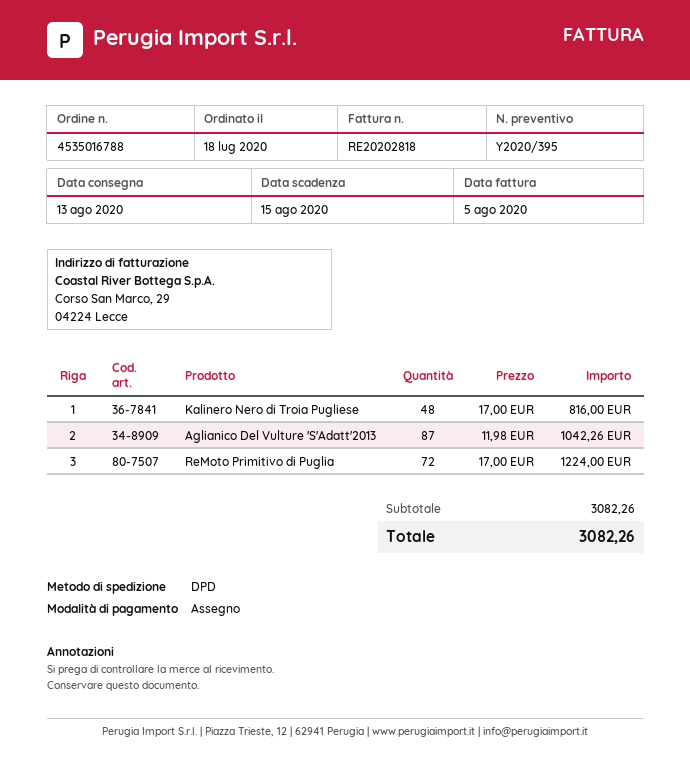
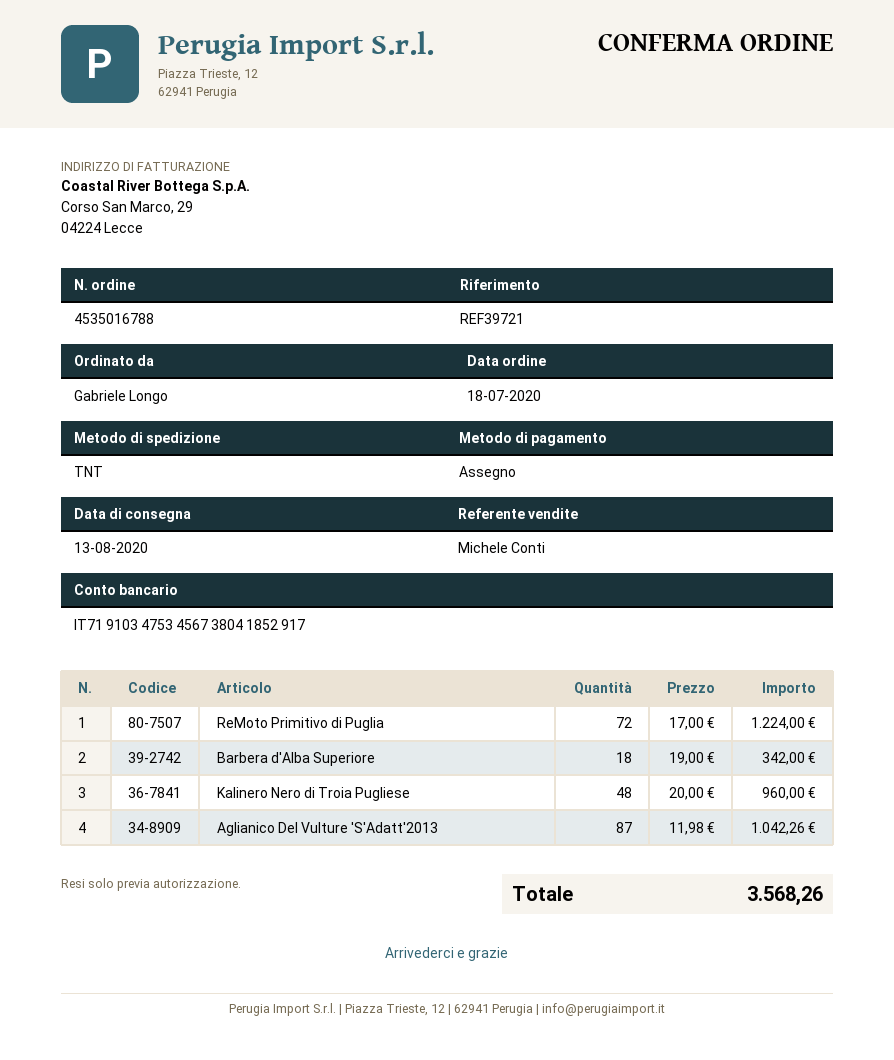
shipping method: DPD -> TNT
Kalinero Nero di Troia Pugliese: 48 x 17.00 = 816.00 -> 48 x 20.00 = 960.00
Barbera d'Alba Superiore: none -> 18 x 19.00 = 342.00
total: 3082.26 -> 3568.26

